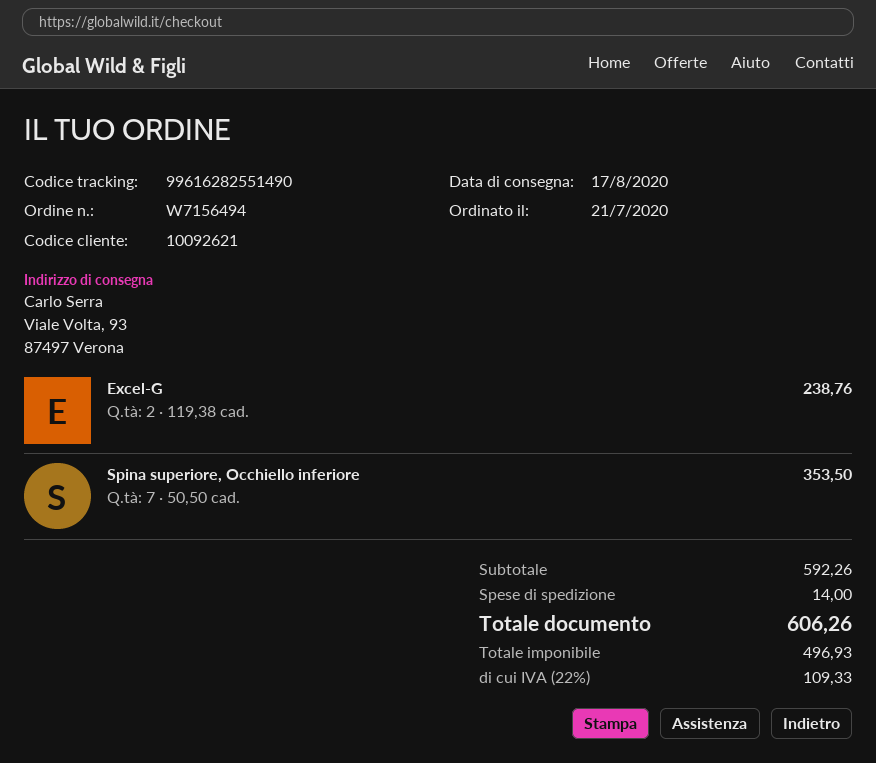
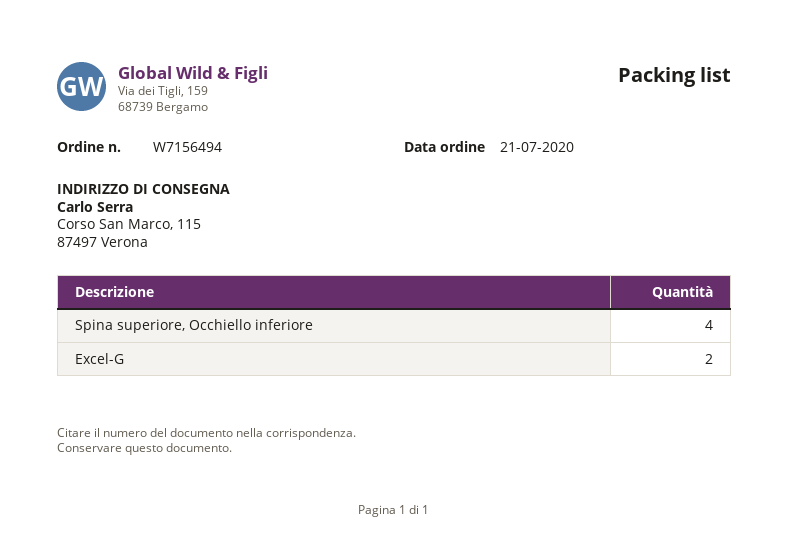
ship to: Viale Volta, 93, 87497 Verona -> Corso San Marco, 115, 87497 Verona
Spina superiore, Occhiello inferiore: 7 -> 4

